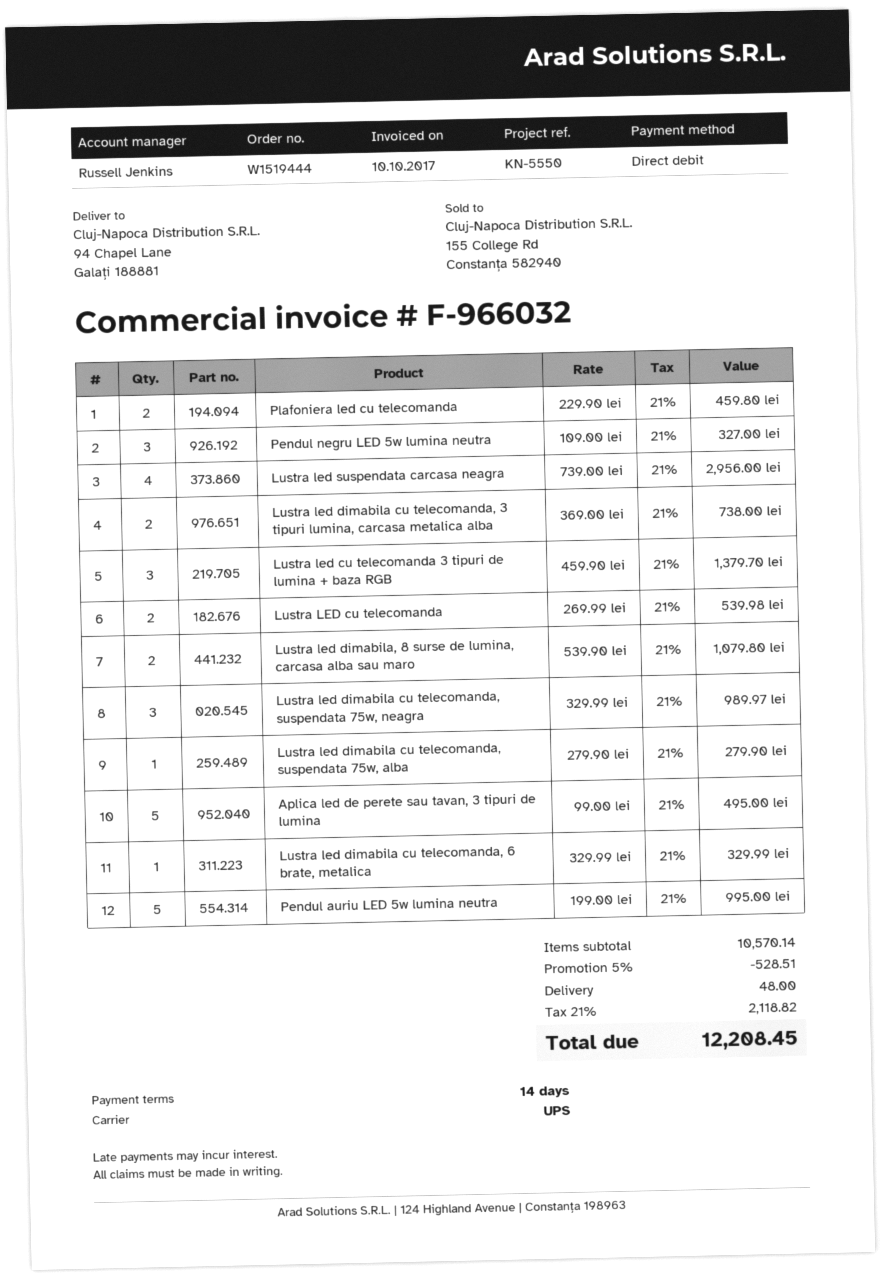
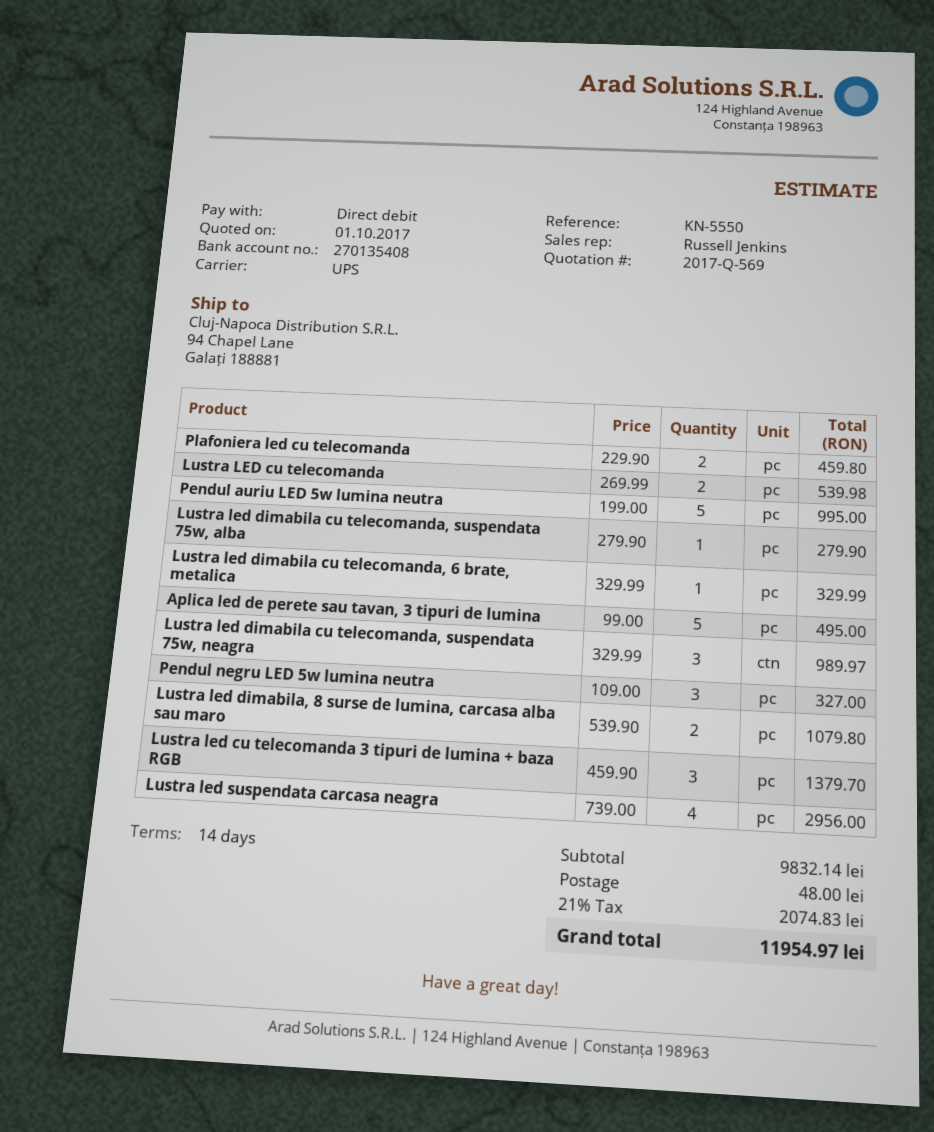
Lustra led dimabila cu telecomanda, 3 tipuri lumina, carcasa metalica alba: 2 x 369.00 = 738.00 -> none
subtotal: 10570.14 -> 9832.14
discount: 5% = 528.51 -> none
tax: 21% = 2118.82 -> 21% = 2074.83
total: 12208.45 -> 11954.97

